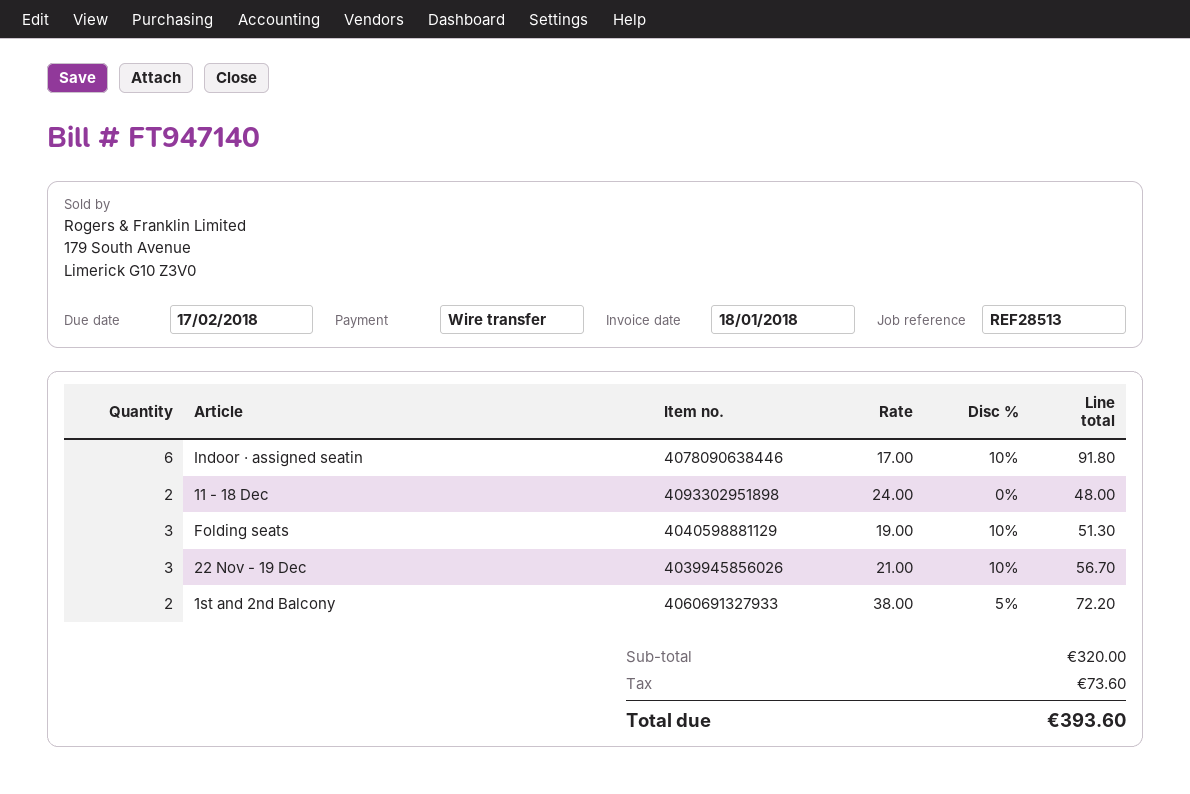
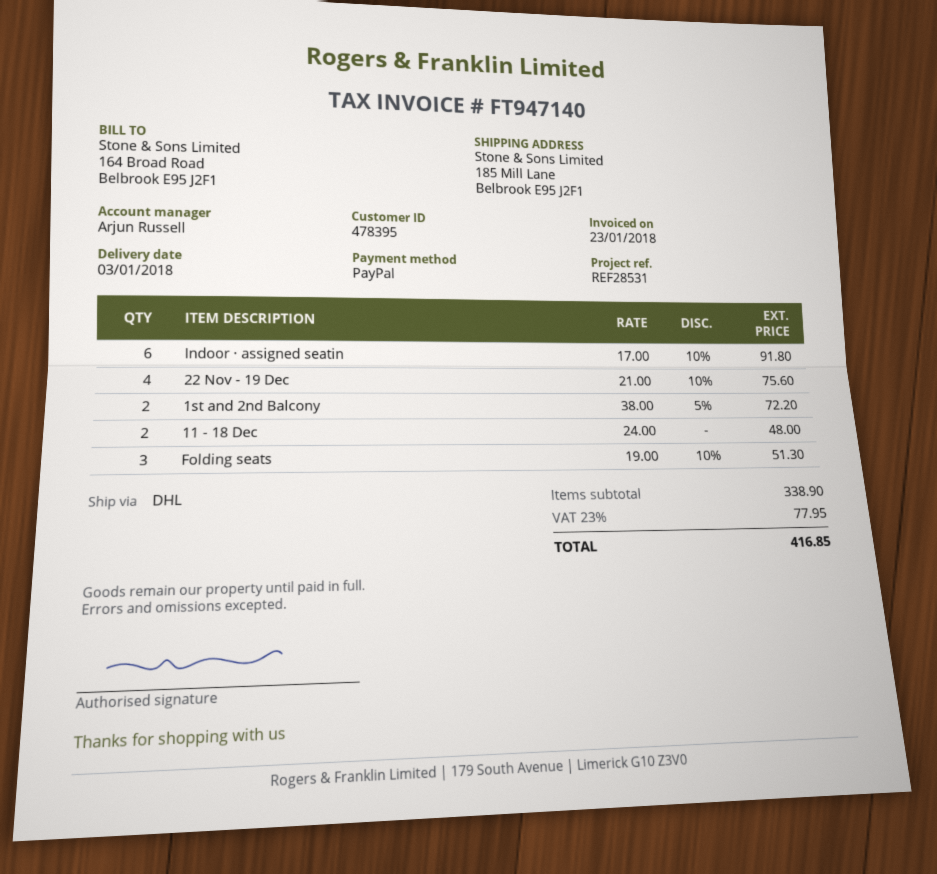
invoice date: 2018-01-18 -> 2018-01-23
reference: REF28513 -> REF28531
payment method: bank transfer -> PayPal
22 Nov - 19 Dec: 3 x 21.00 - 10% = 56.70 -> 4 x 21.00 - 10% = 75.60
subtotal: 320.00 -> 338.90
tax: 73.60 -> 77.95
total: 393.60 -> 416.85

